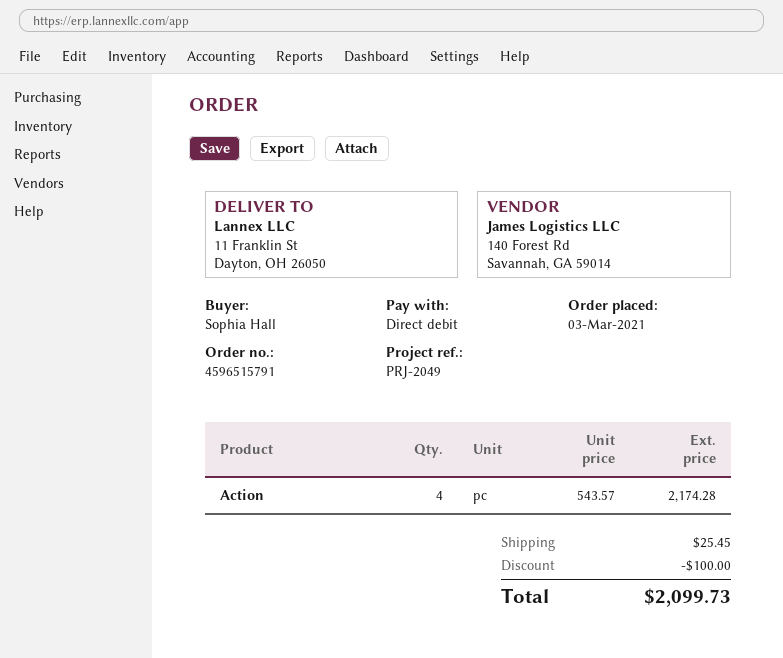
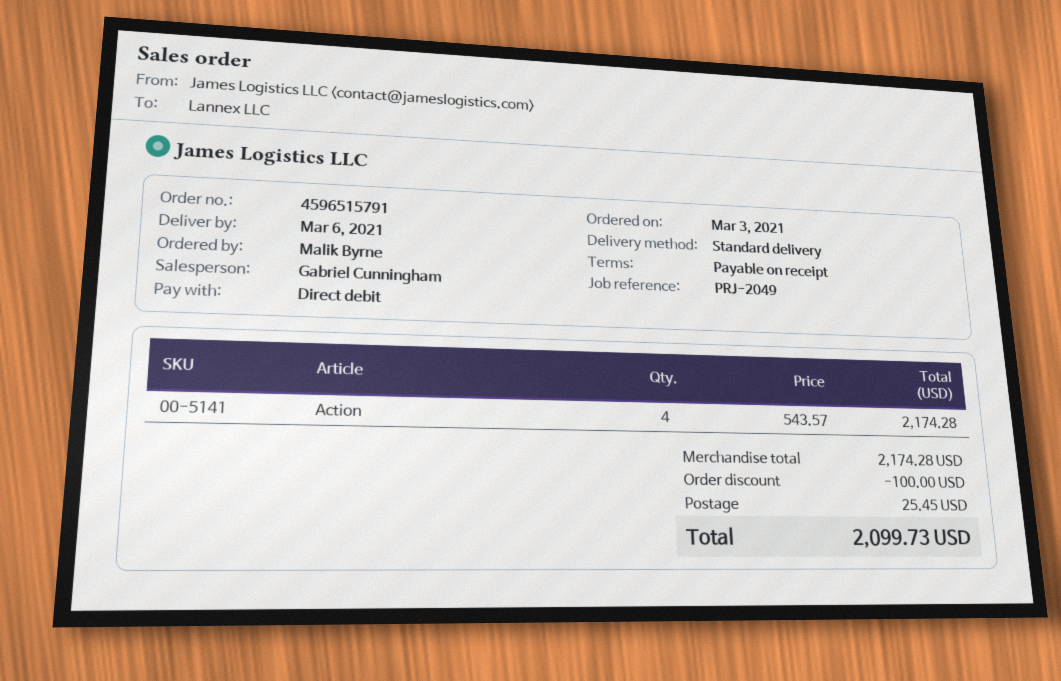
ordered by: Sophia Hall -> Malik Byrne

